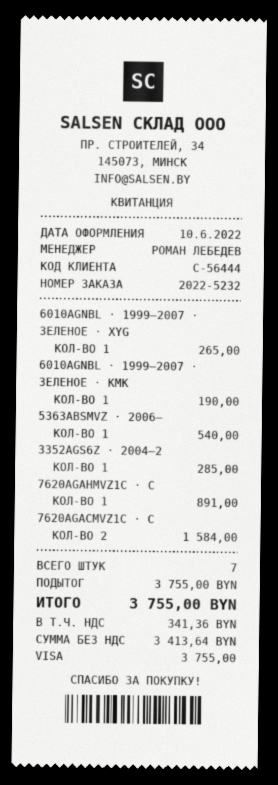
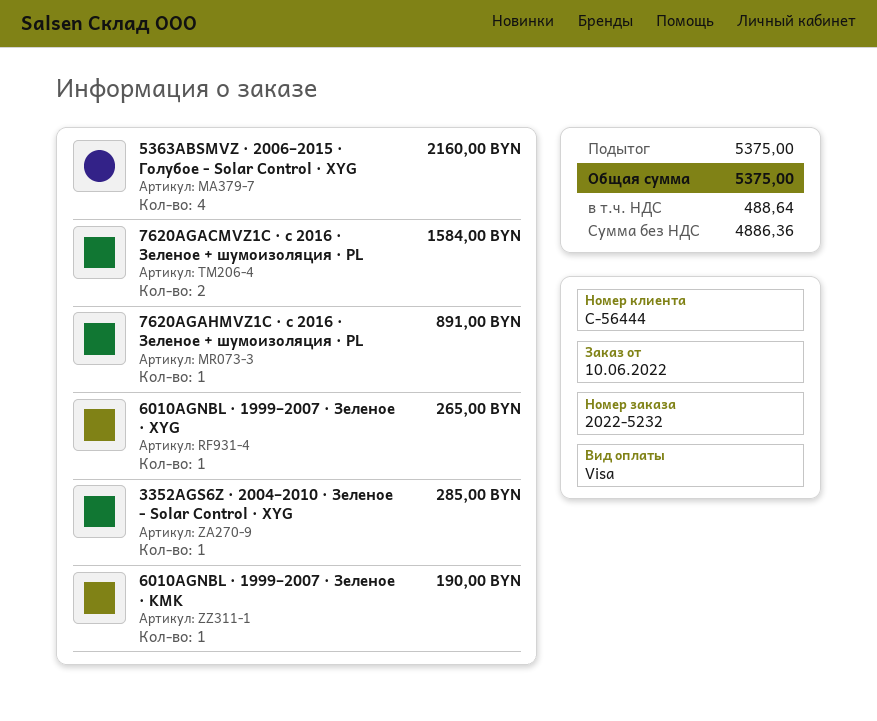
5363ABSMVZ · 2006–: 1 for 540.00 -> 4 for 2160.00
subtotal: 3755.00 -> 5375.00
net: 3413.64 -> 4886.36
tax: 341.36 -> 488.64
total: 3755.00 -> 5375.00

